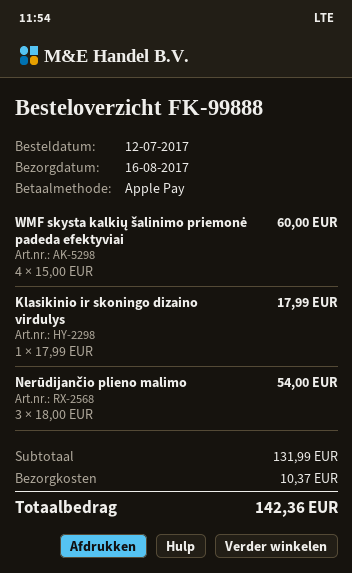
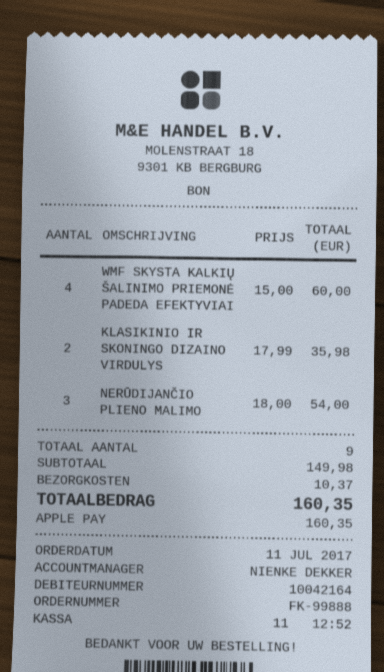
order date: 2017-07-12 -> 2017-07-11
Klasikinio ir skoningo dizaino virdulys: 1 x 17.99 = 17.99 -> 2 x 17.99 = 35.98
subtotal: 131.99 -> 149.98
total: 142.36 -> 160.35

